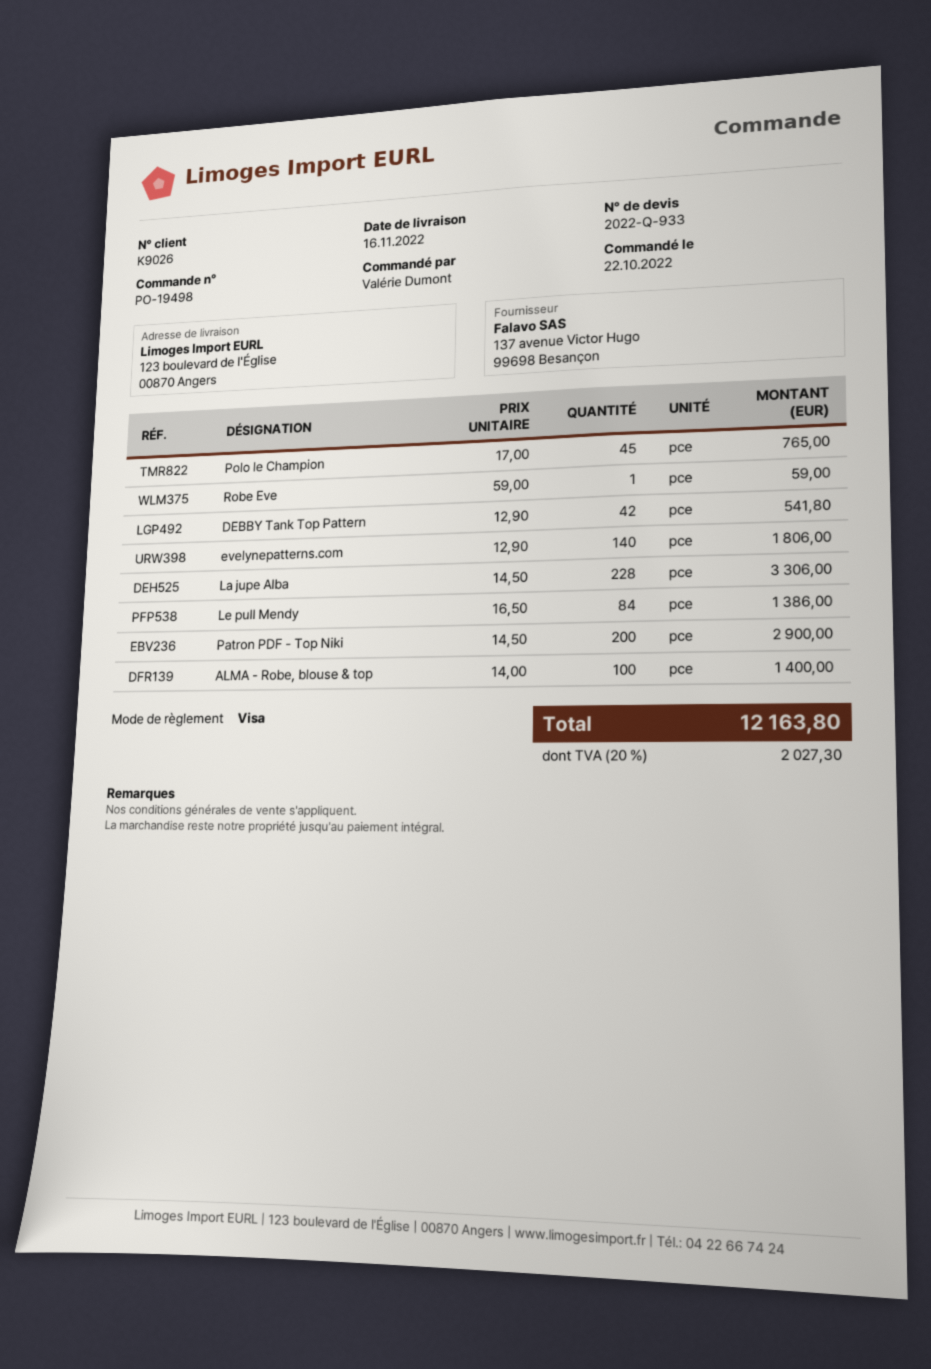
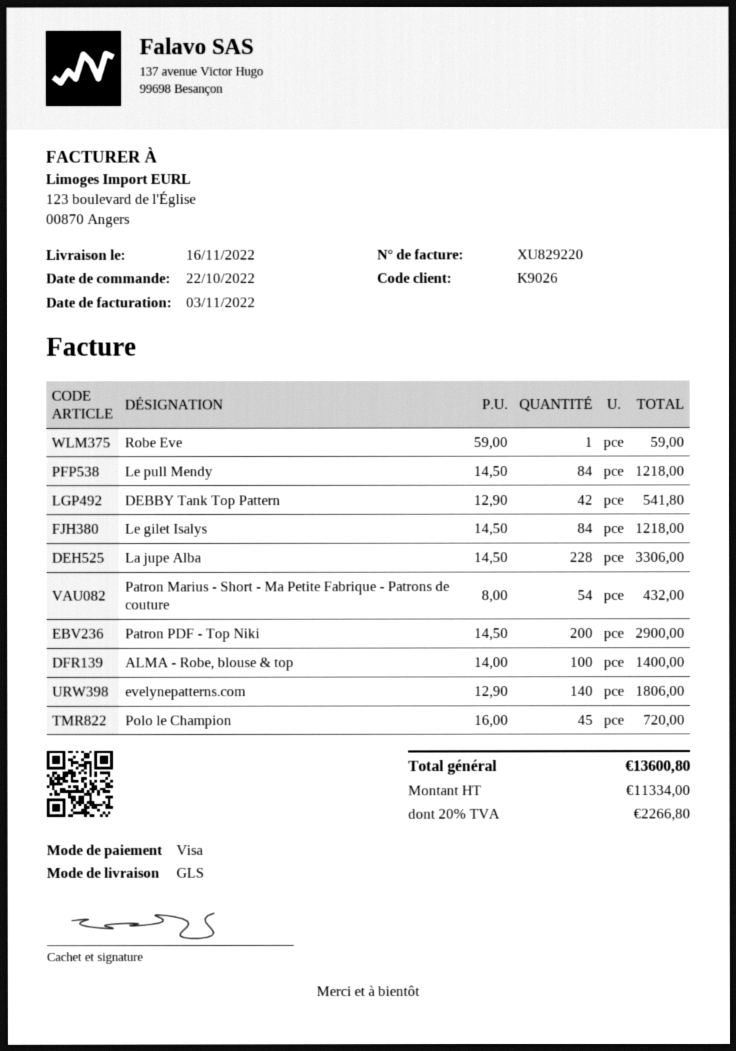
Polo le Champion: 45 x 17.00 = 765.00 -> 45 x 16.00 = 720.00
Le pull Mendy: 84 x 16.50 = 1386.00 -> 84 x 14.50 = 1218.00
Le gilet Isalys: none -> 84 x 14.50 = 1218.00
Patron Marius - Short - Ma Petite Fabrique - Patrons de couture: none -> 54 x 8.00 = 432.00
tax: 20% = 2027.30 -> 20% = 2266.80
total: 12163.80 -> 13600.80

